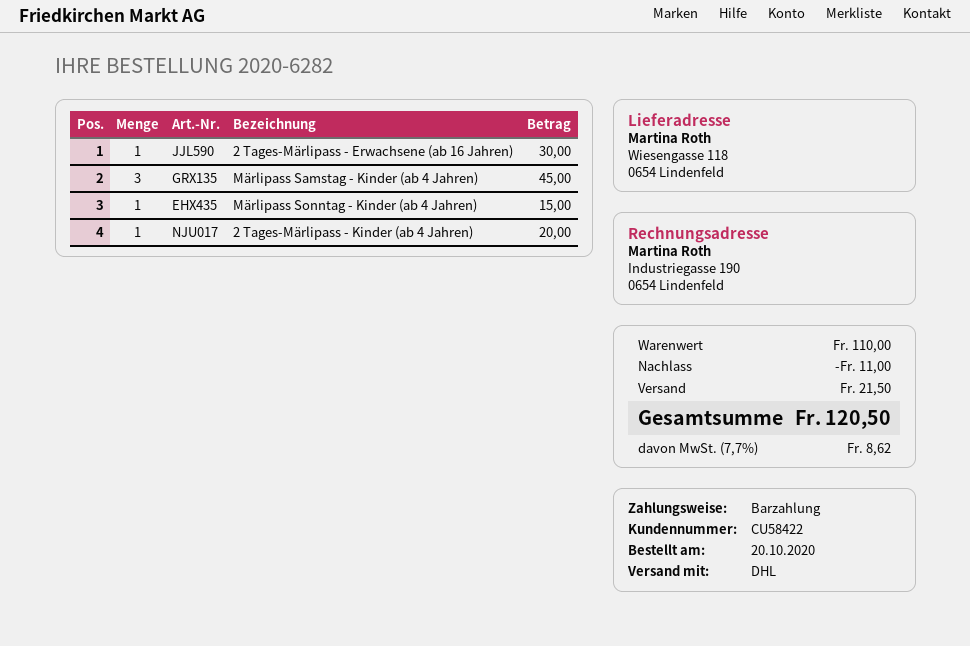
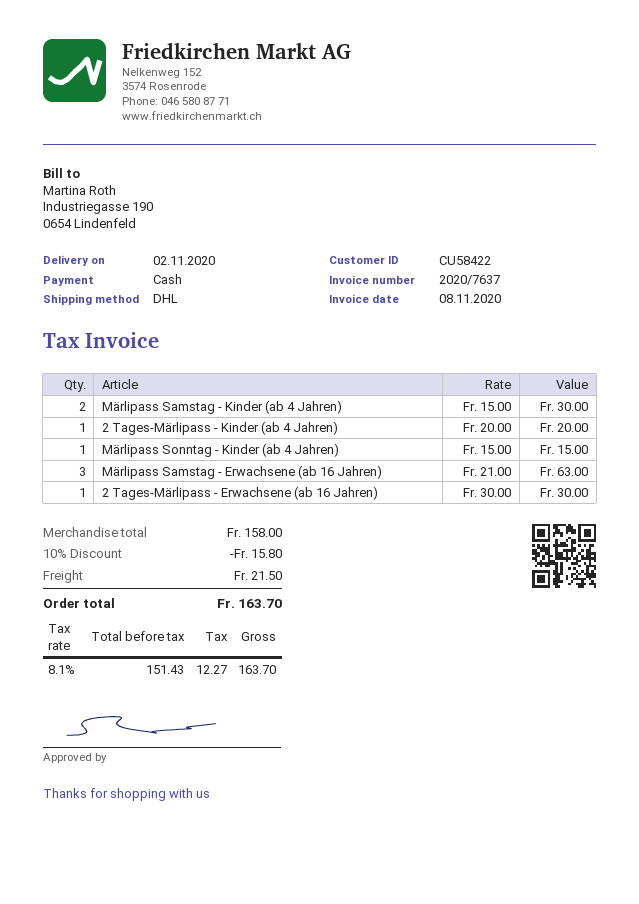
Märlipass Samstag - Kinder (ab 4 Jahren): 3 for 45.00 -> 2 for 30.00
Märlipass Samstag - Erwachsene (ab 16 Jahren): none -> 3 for 63.00
subtotal: 110.00 -> 158.00
discount: 11.00 -> 15.80
tax: 7.7% = 8.62 -> 8.1% = 12.27
total: 120.50 -> 163.70

